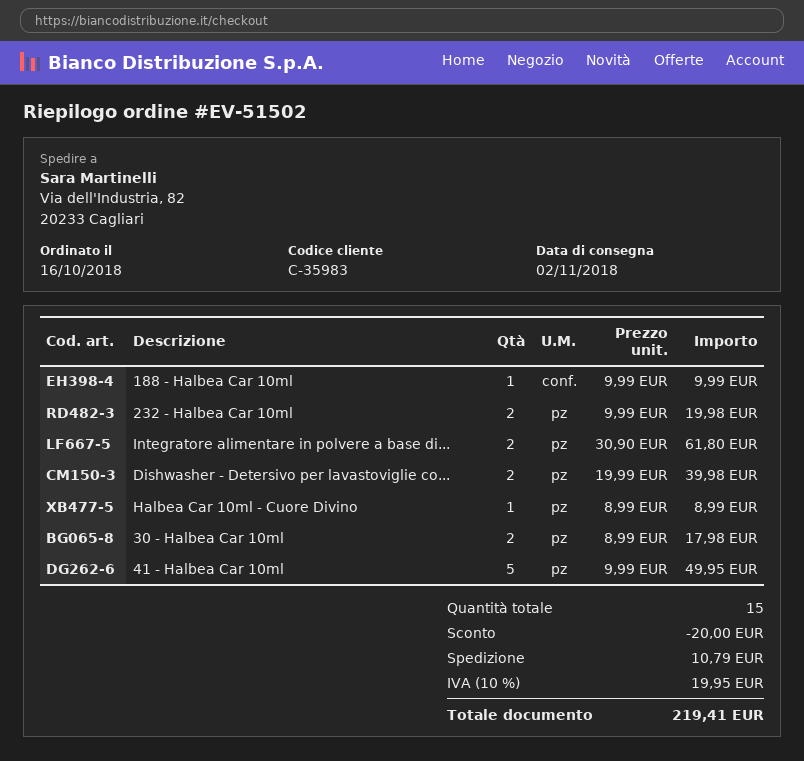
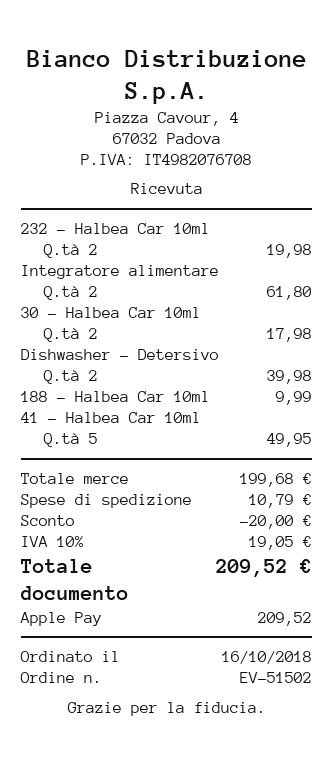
Halbea Car 10ml - Cuore Divino: 1 for 8.99 -> none
tax: 10% = 19.95 -> 10% = 19.05
total: 219.41 -> 209.52

